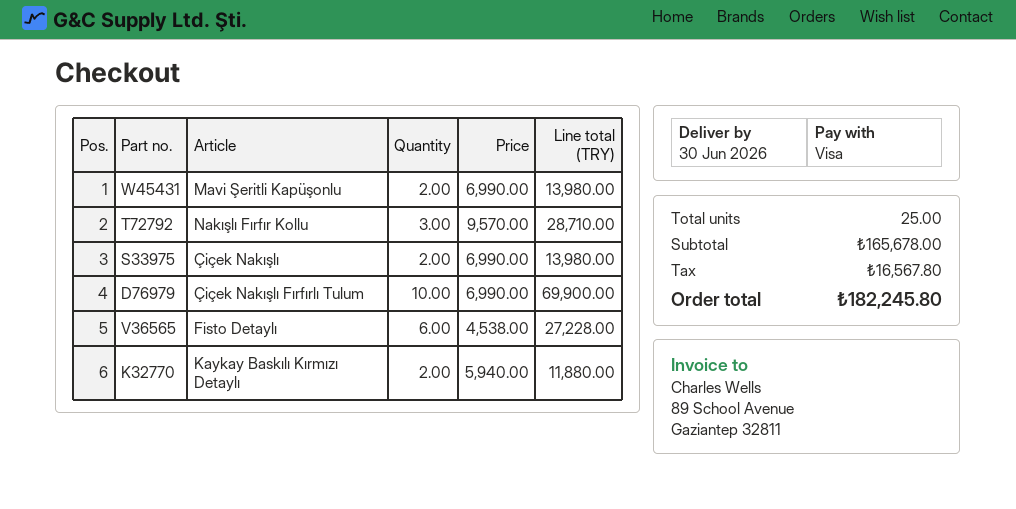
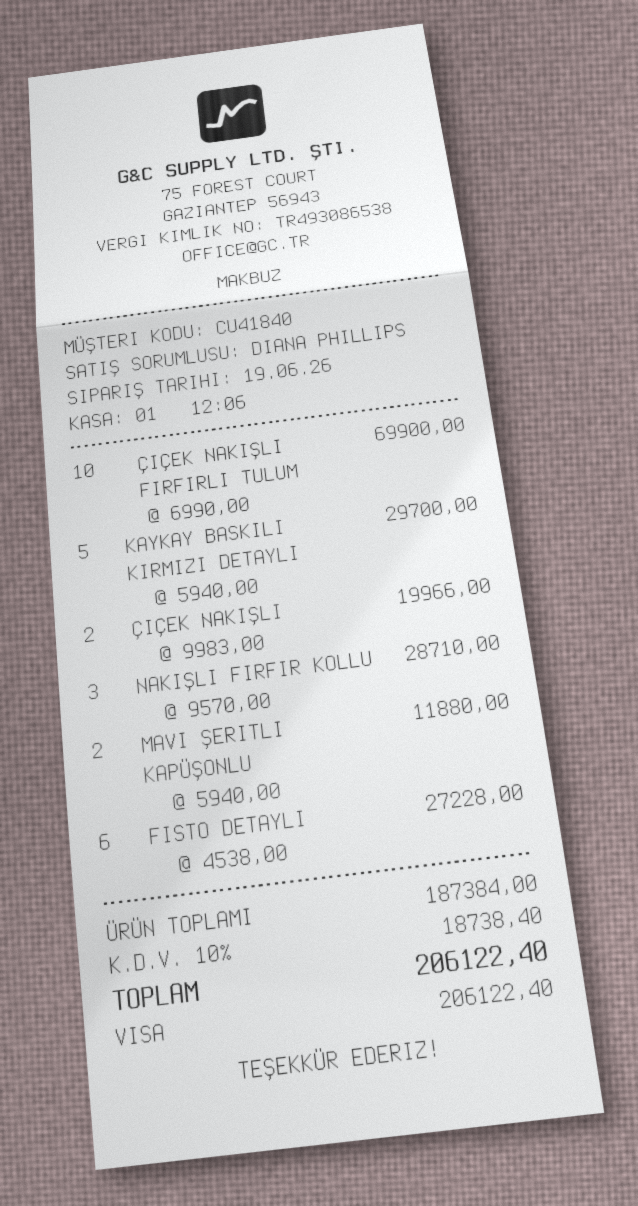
Mavi Şeritli Kapüşonlu: 2 x 6990.00 = 13980.00 -> 2 x 5940.00 = 11880.00
Çiçek Nakışlı: 2 x 6990.00 = 13980.00 -> 2 x 9983.00 = 19966.00
Kaykay Baskılı Kırmızı Detaylı: 2 x 5940.00 = 11880.00 -> 5 x 5940.00 = 29700.00
subtotal: 165678.00 -> 187384.00
tax: 16567.80 -> 18738.40
total: 182245.80 -> 206122.40

